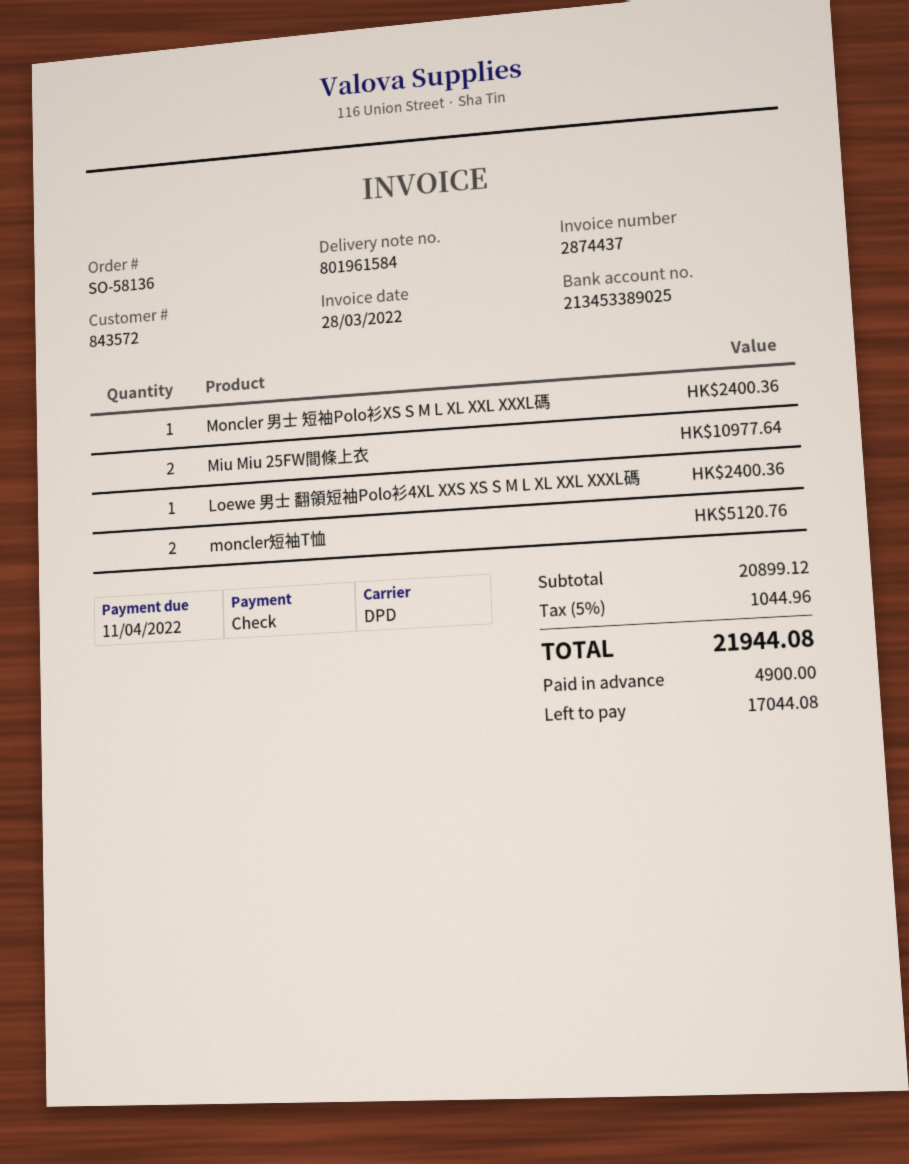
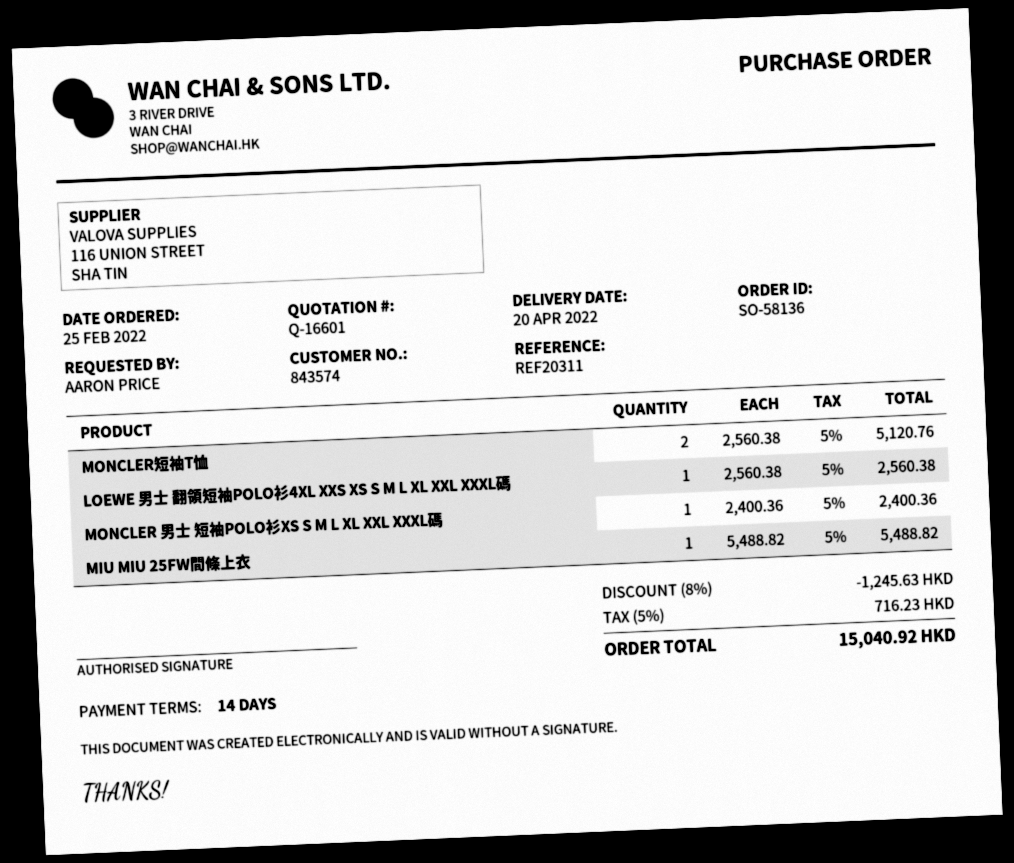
customer number: 843572 -> 843574
Miu Miu 25FW間條上衣: 2 for 10977.64 -> 1 for 5488.82
Loewe 男士 翻領短袖Polo衫4XL XXS XS S M L XL XXL XXXL碼: 1 for 2400.36 -> 1 for 2560.38
discount: none -> 8% = 1245.63
tax: 5% = 1044.96 -> 5% = 716.23
total: 21944.08 -> 15040.92

